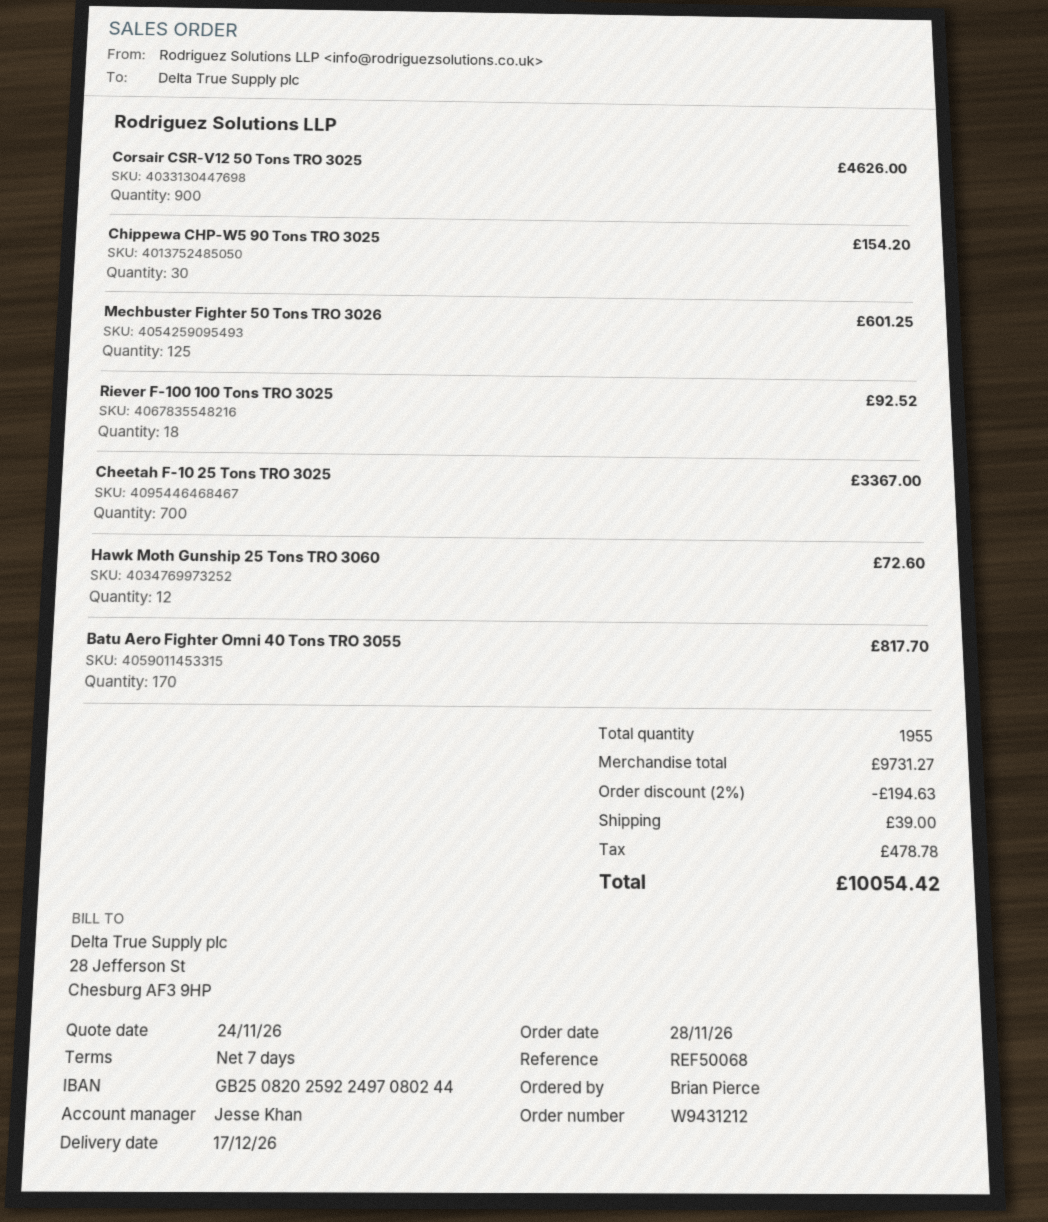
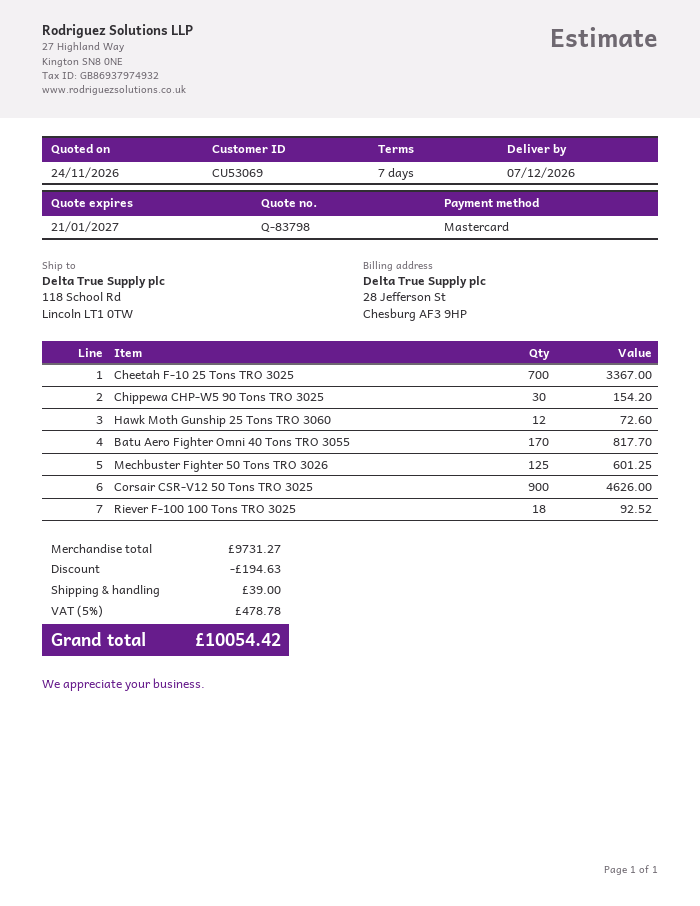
delivery date: 2026-12-17 -> 2026-12-07

